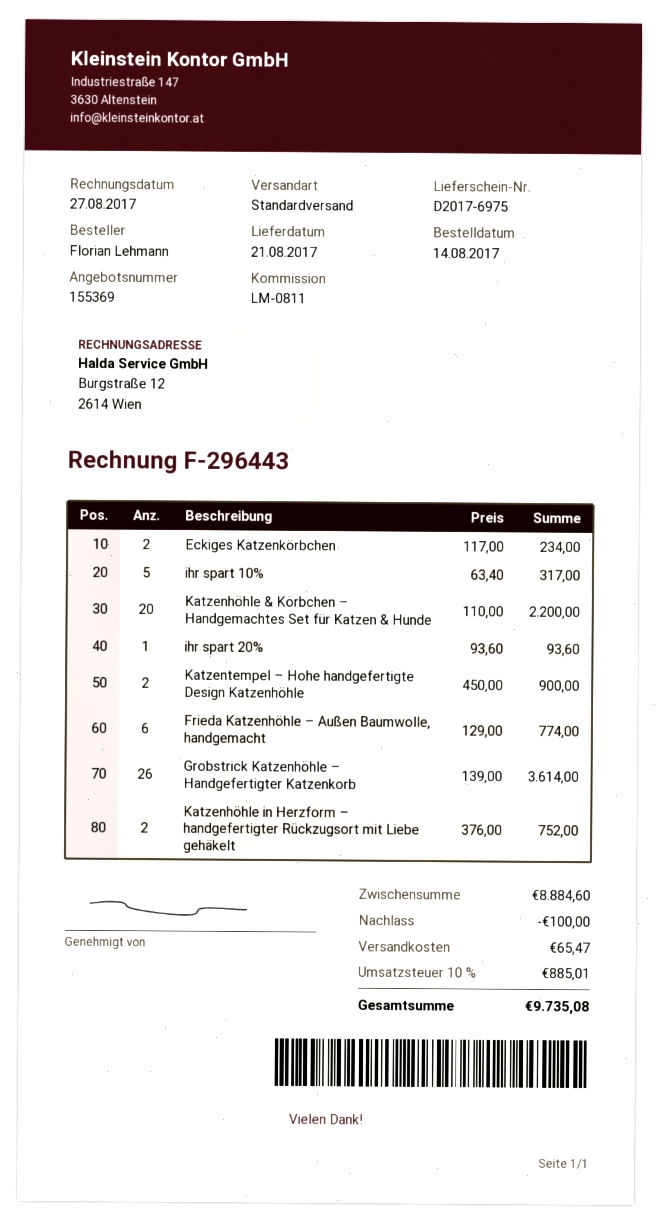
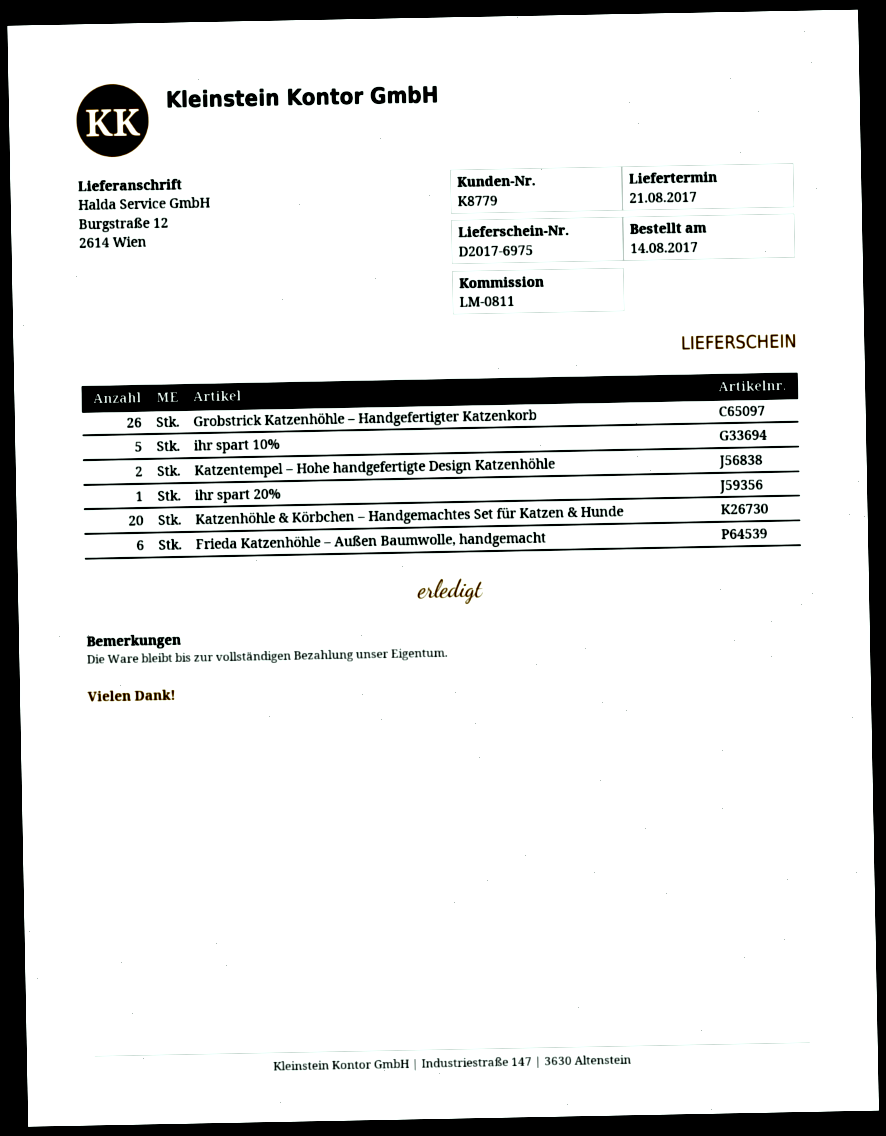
Eckiges Katzenkörbchen: 2 -> none
Katzenhöhle in Herzform – handgefertigter Rückzugsort mit Liebe gehäkelt: 2 -> none

